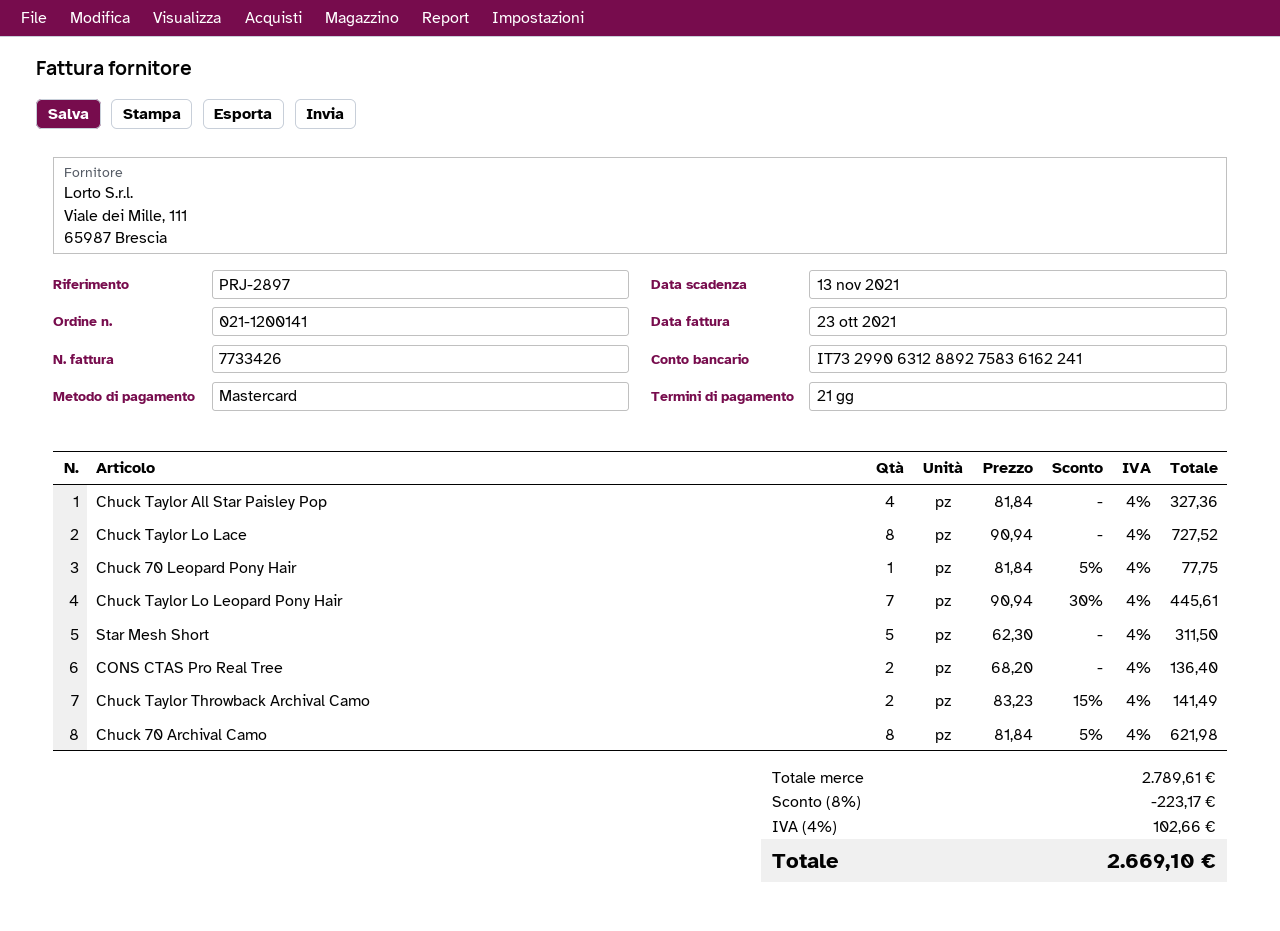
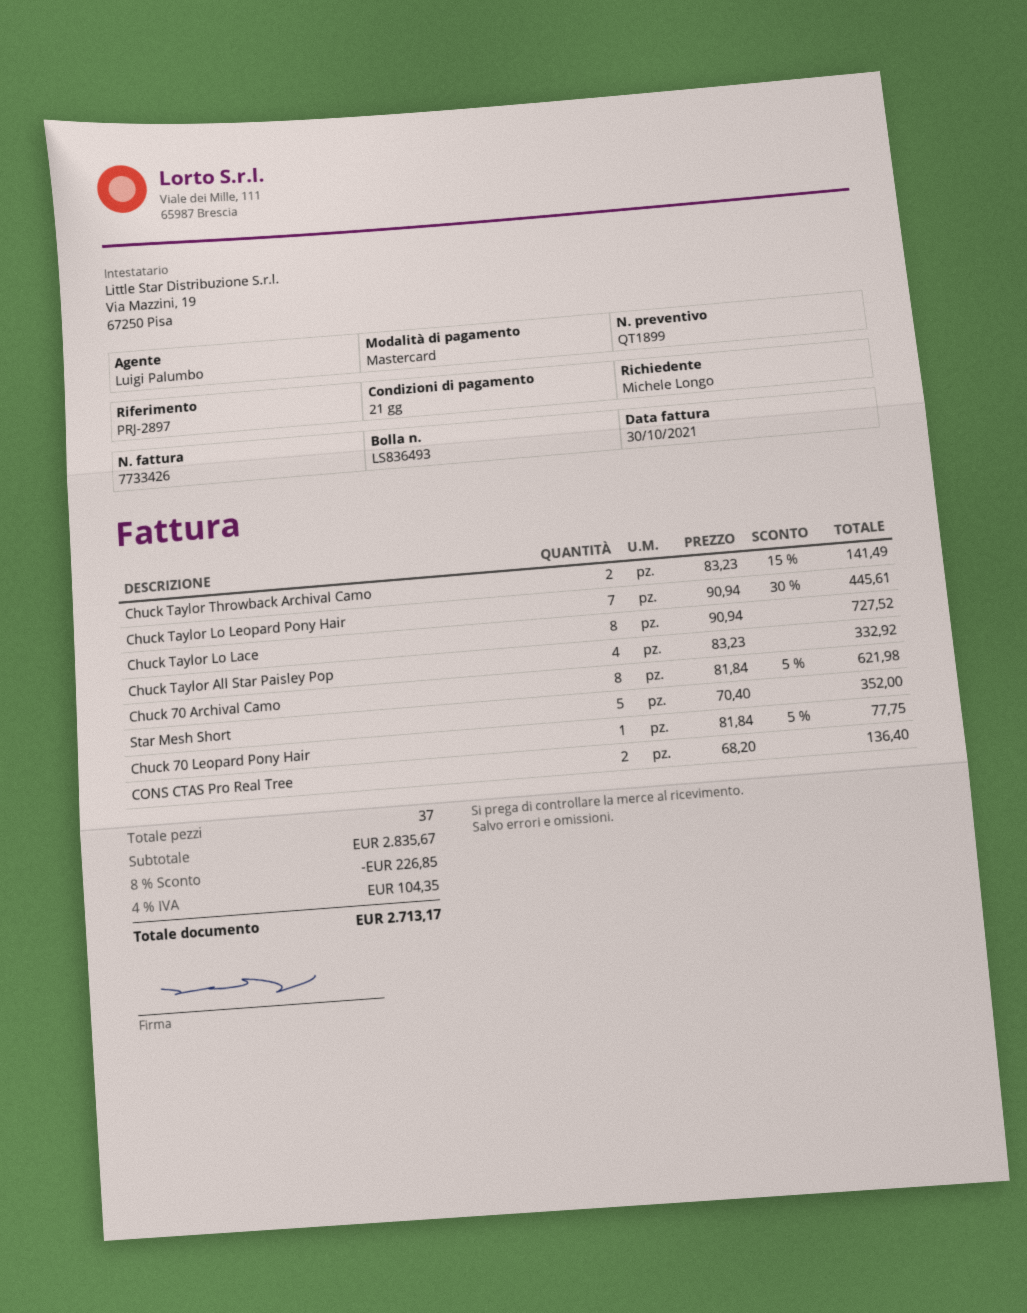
invoice date: 2021-10-23 -> 2021-10-30
Chuck Taylor All Star Paisley Pop: 4 x 81.84 = 327.36 -> 4 x 83.23 = 332.92
Star Mesh Short: 5 x 62.30 = 311.50 -> 5 x 70.40 = 352.00
subtotal: 2789.61 -> 2835.67
discount: 8% = 223.17 -> 8% = 226.85
tax: 4% = 102.66 -> 4% = 104.35
total: 2669.10 -> 2713.17

